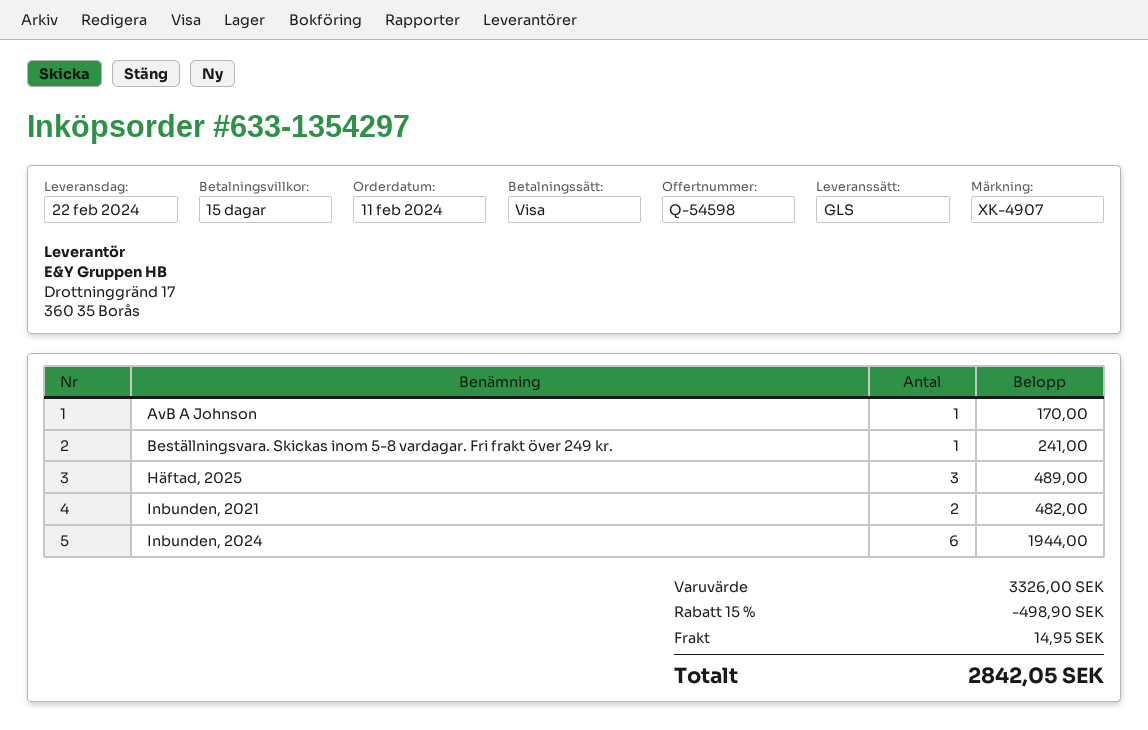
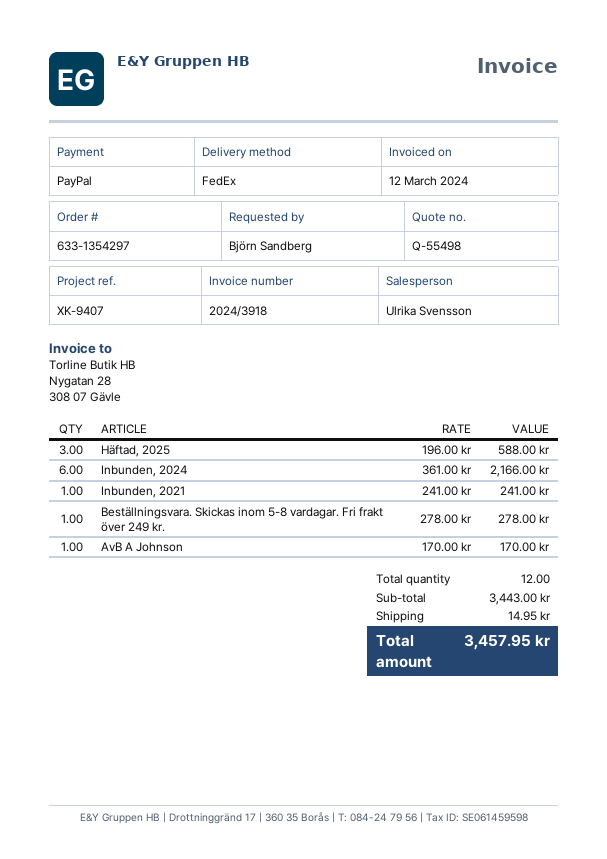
quote number: Q-54598 -> Q-55498
reference: XK-4907 -> XK-9407
payment method: Visa -> PayPal
shipping method: GLS -> FedEx
Beställningsvara. Skickas inom 5-8 vardagar. Fri frakt över 249 kr.: 1 for 241.00 -> 1 for 278.00
Häftad, 2025: 3 for 489.00 -> 3 for 588.00
Inbunden, 2021: 2 for 482.00 -> 1 for 241.00
Inbunden, 2024: 6 for 1944.00 -> 6 for 2166.00
subtotal: 3326.00 -> 3443.00
discount: 15% = 498.90 -> none
total: 2842.05 -> 3457.95

